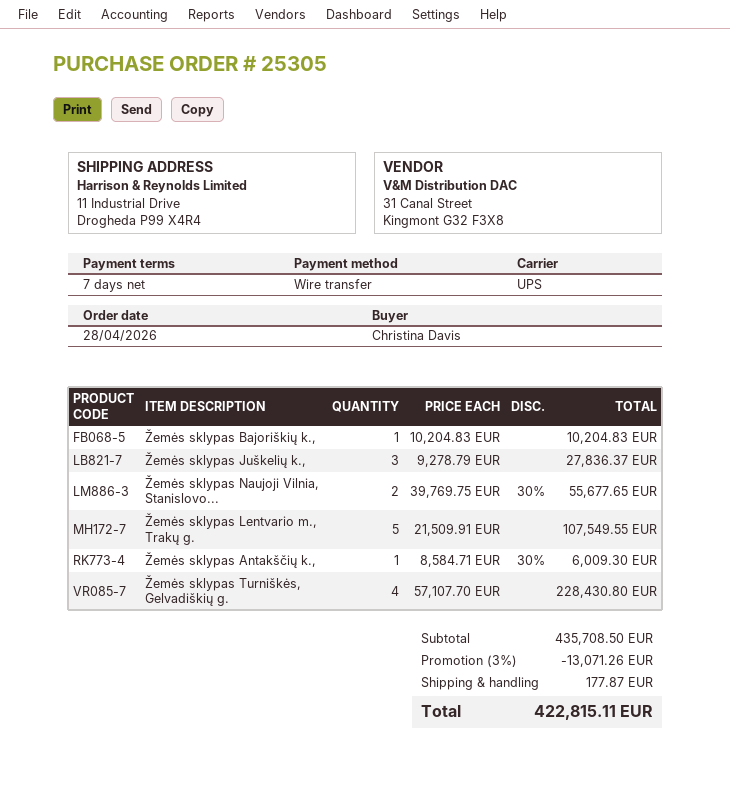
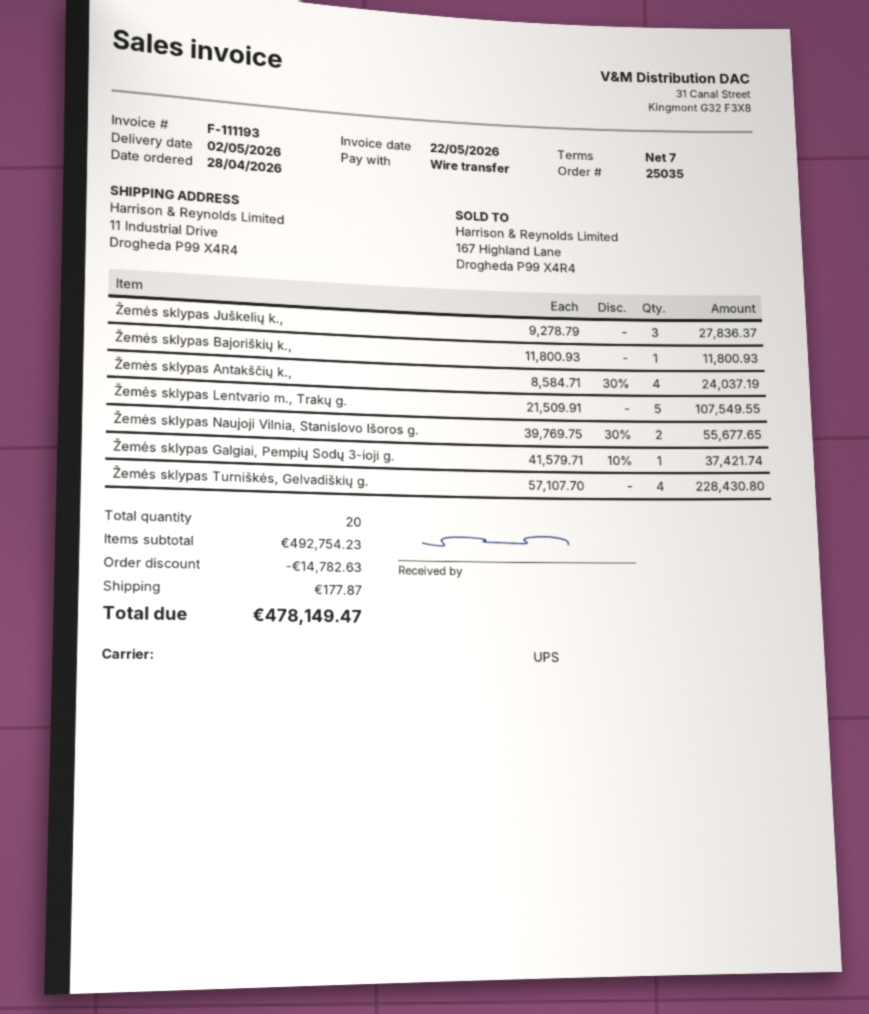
order number: 25305 -> 25035
Žemės sklypas Bajoriškių k.,: 1 x 10204.83 = 10204.83 -> 1 x 11800.93 = 11800.93
Žemės sklypas Antakščių k.,: 1 x 8584.71 - 30% = 6009.30 -> 4 x 8584.71 - 30% = 24037.19
Žemės sklypas Galgiai, Pempių Sodų 3-ioji g.: none -> 1 x 41579.71 - 10% = 37421.74
subtotal: 435708.50 -> 492754.23
discount: 13071.26 -> 14782.63
total: 422815.11 -> 478149.47

